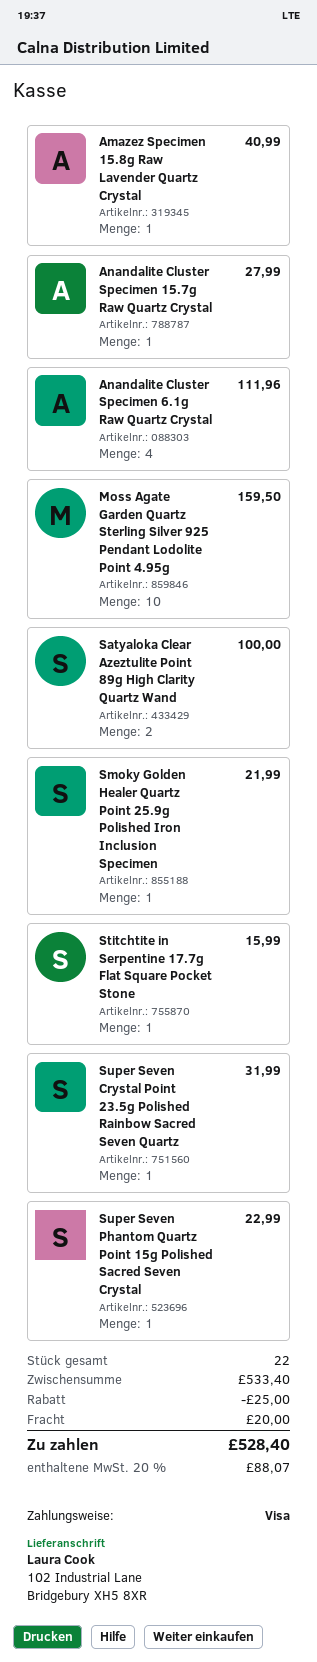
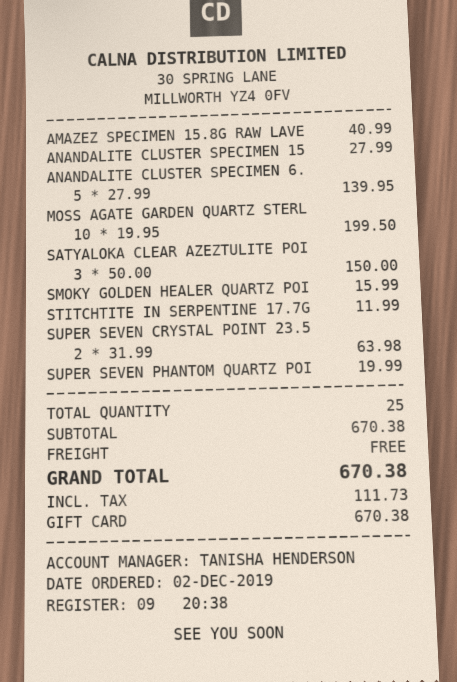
payment method: Visa -> gift card
Anandalite Cluster Specimen 6.1g Raw Quartz Crystal: 4 for 111.96 -> 5 for 139.95
Moss Agate Garden Quartz Sterling Silver 925 Pendant Lodolite Point 4.95g: 10 for 159.50 -> 10 for 199.50
Satyaloka Clear Azeztulite Point 89g High Clarity Quartz Wand: 2 for 100.00 -> 3 for 150.00
Smoky Golden Healer Quartz Point 25.9g Polished Iron Inclusion Specimen: 1 for 21.99 -> 1 for 15.99
Stitchtite in Serpentine 17.7g Flat Square Pocket Stone: 1 for 15.99 -> 1 for 11.99
Super Seven Crystal Point 23.5g Polished Rainbow Sacred Seven Quartz: 1 for 31.99 -> 2 for 63.98
Super Seven Phantom Quartz Point 15g Polished Sacred Seven Crystal: 1 for 22.99 -> 1 for 19.99
total quantity: 22 -> 25
subtotal: 533.40 -> 670.38
discount: 25.00 -> none
shipping: 20.00 -> 0.00
tax: 88.07 -> 111.73
total: 528.40 -> 670.38

